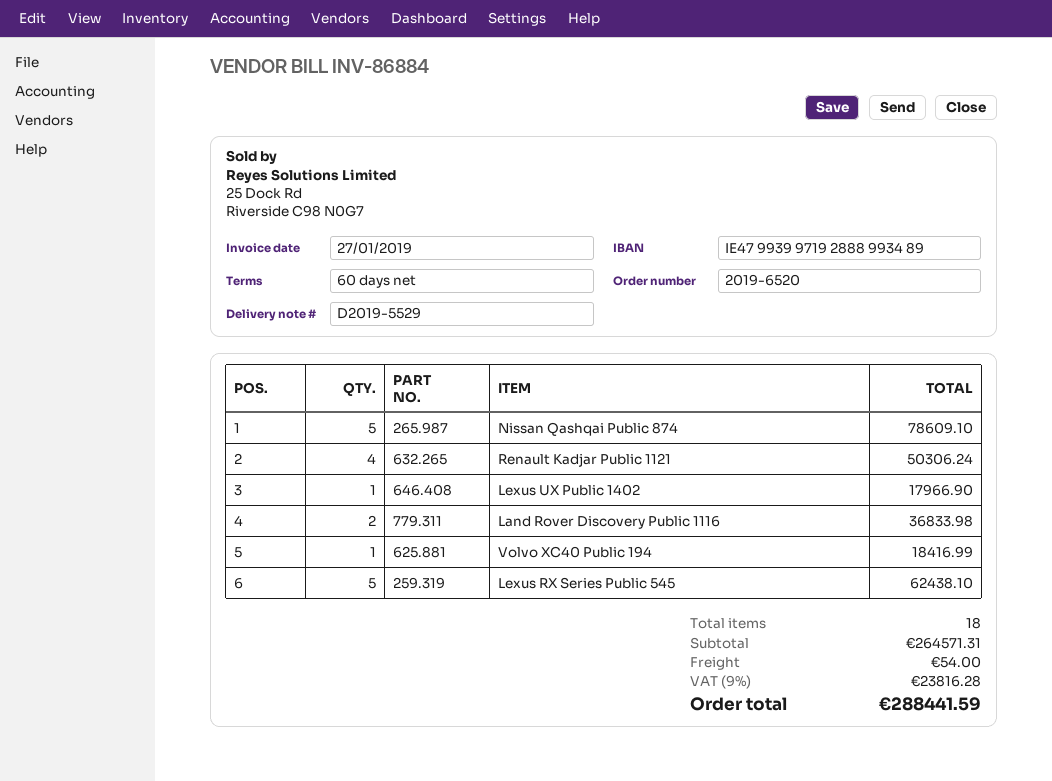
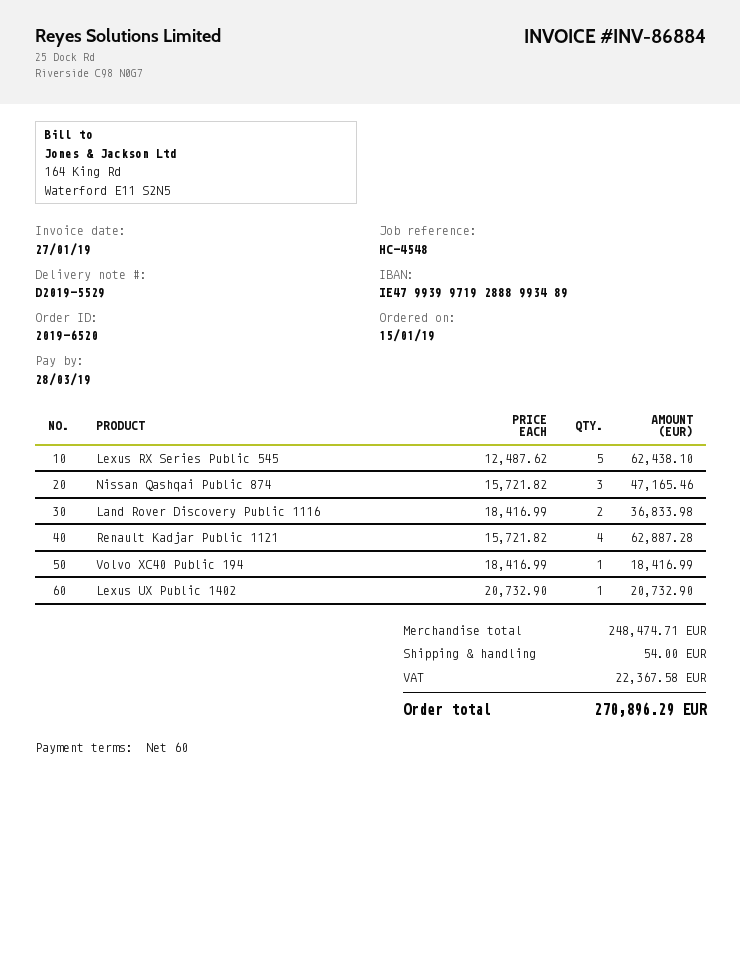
Nissan Qashqai Public 874: 5 for 78609.10 -> 3 for 47165.46
Renault Kadjar Public 1121: 4 for 50306.24 -> 4 for 62887.28
Lexus UX Public 1402: 1 for 17966.90 -> 1 for 20732.90
subtotal: 264571.31 -> 248474.71
tax: 23816.28 -> 22367.58
total: 288441.59 -> 270896.29

